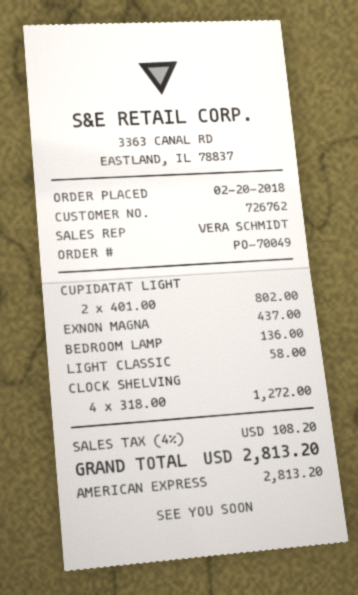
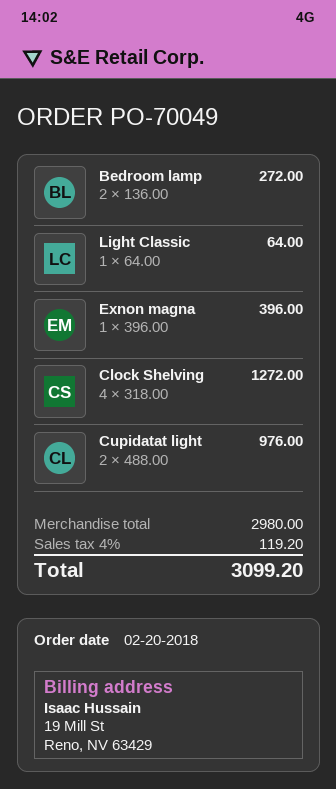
CUPIDATAT LIGHT: 2 x 401.00 = 802.00 -> 2 x 488.00 = 976.00
EXNON MAGNA: 1 x 437.00 = 437.00 -> 1 x 396.00 = 396.00
BEDROOM LAMP: 1 x 136.00 = 136.00 -> 2 x 136.00 = 272.00
LIGHT CLASSIC: 1 x 58.00 = 58.00 -> 1 x 64.00 = 64.00
tax: 4% = 108.20 -> 4% = 119.20
total: 2813.20 -> 3099.20

